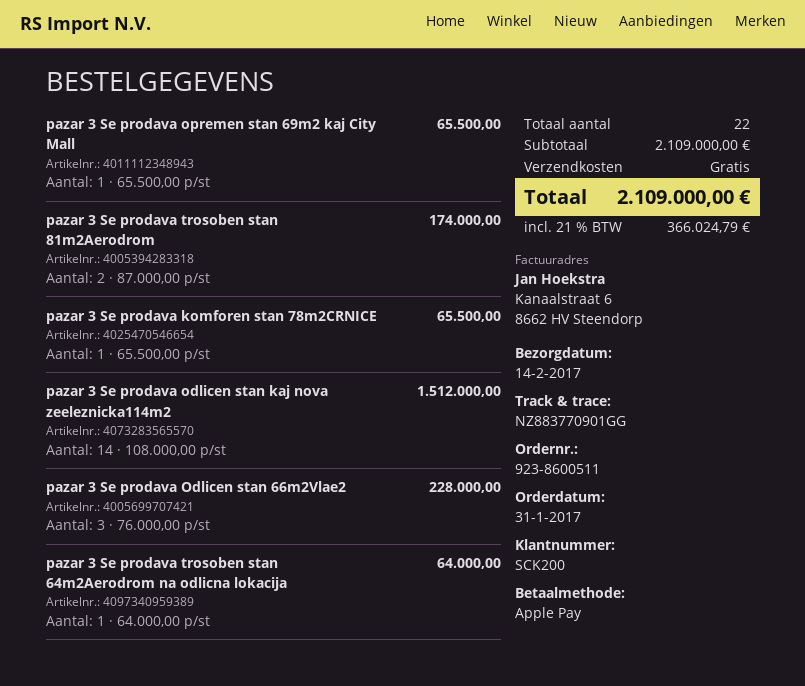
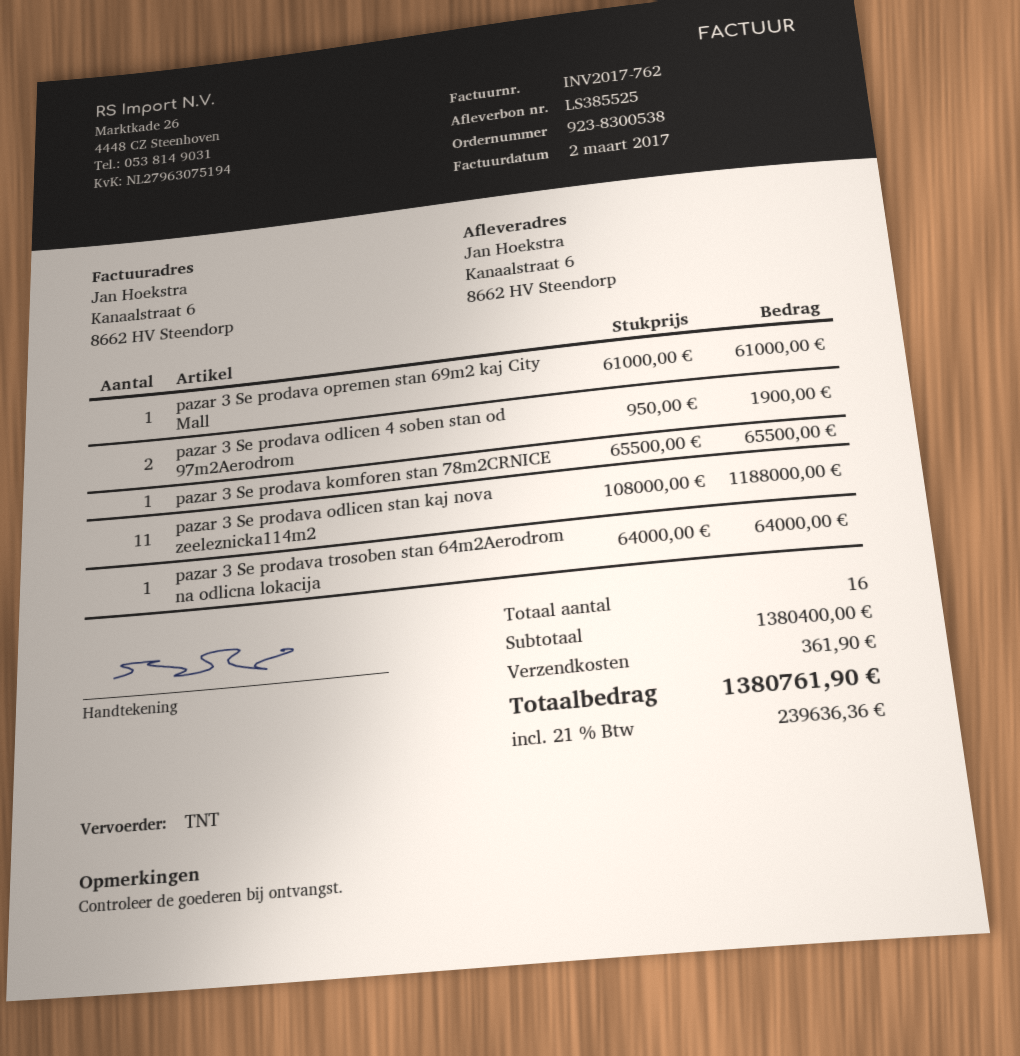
order number: 923-8600511 -> 923-8300538
pazar 3 Se prodava opremen stan 69m2 kaj City Mall: 1 x 65500.00 = 65500.00 -> 1 x 61000.00 = 61000.00
pazar 3 Se prodava trosoben stan 81m2Aerodrom: 2 x 87000.00 = 174000.00 -> none
pazar 3 Se prodava odlicen stan kaj nova zeeleznicka114m2: 14 x 108000.00 = 1512000.00 -> 11 x 108000.00 = 1188000.00
pazar 3 Se prodava Odlicen stan 66m2Vlae2: 3 x 76000.00 = 228000.00 -> none
pazar 3 Se prodava odlicen 4 soben stan od 97m2Aerodrom: none -> 2 x 950.00 = 1900.00
total quantity: 22 -> 16
subtotal: 2109000.00 -> 1380400.00
shipping: 0.00 -> 361.90
tax: 21% = 366024.79 -> 21% = 239636.36
total: 2109000.00 -> 1380761.90

